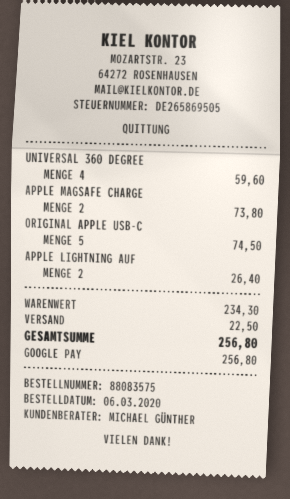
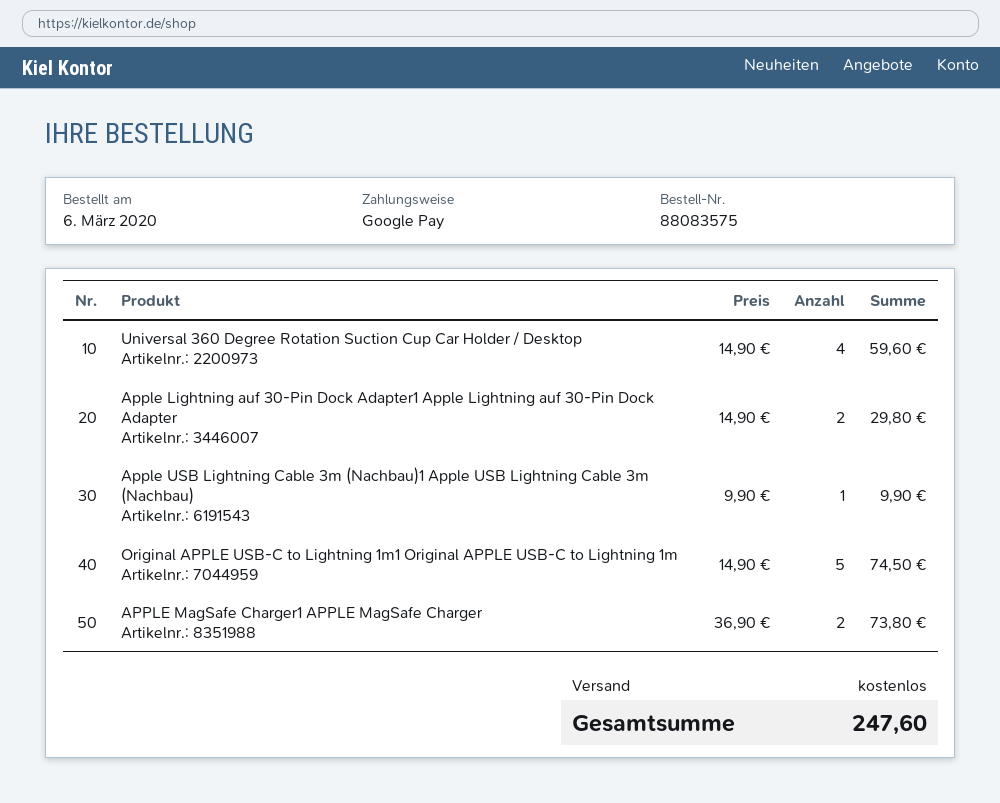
APPLE LIGHTNING AUF: 2 for 26.40 -> 2 for 29.80
Apple USB Lightning Cable 3m (Nachbau)1 Apple USB Lightning Cable 3m (Nachbau): none -> 1 for 9.90
shipping: 22.50 -> 0.00
total: 256.80 -> 247.60

